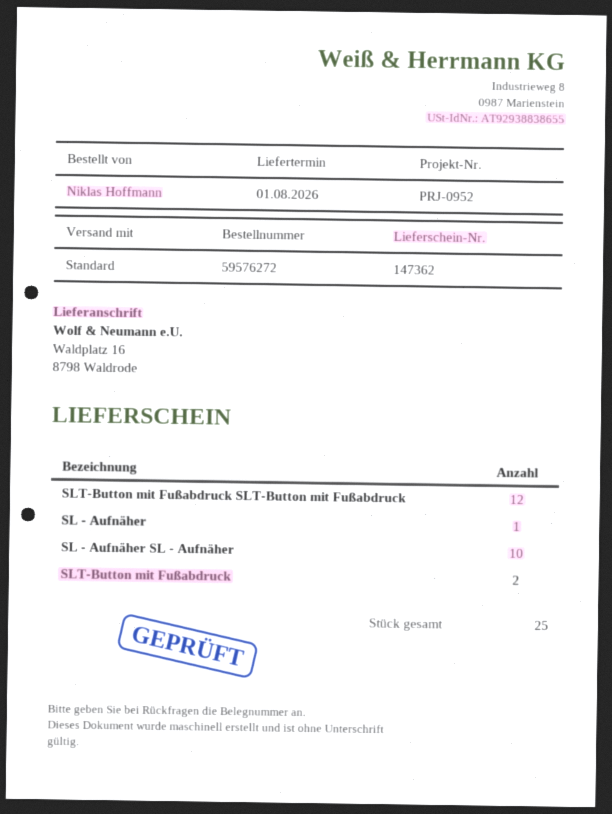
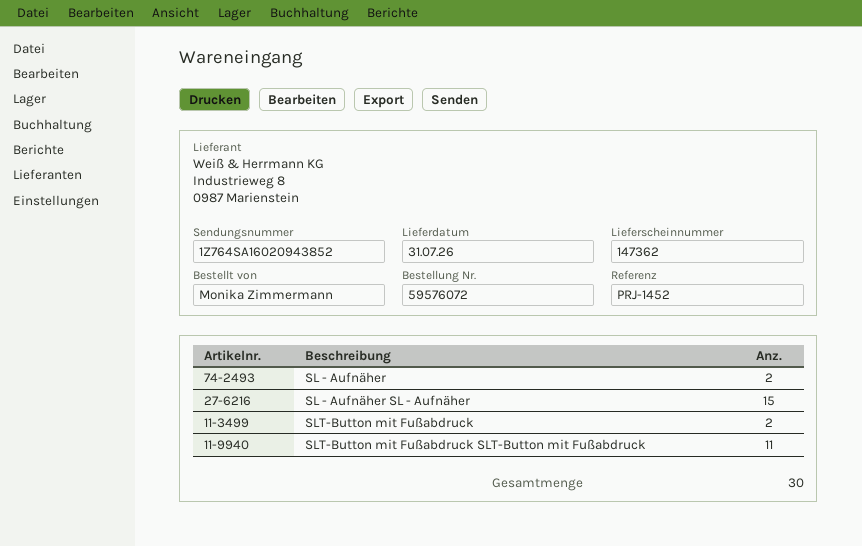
order number: 59576272 -> 59576072
delivery date: 2026-08-01 -> 2026-07-31
reference: PRJ-0952 -> PRJ-1452
ordered by: Niklas Hoffmann -> Monika Zimmermann
SLT-Button mit Fußabdruck SLT-Button mit Fußabdruck: 12 -> 11
SL - Aufnäher: 1 -> 2
SL - Aufnäher SL - Aufnäher: 10 -> 15
total quantity: 25 -> 30

